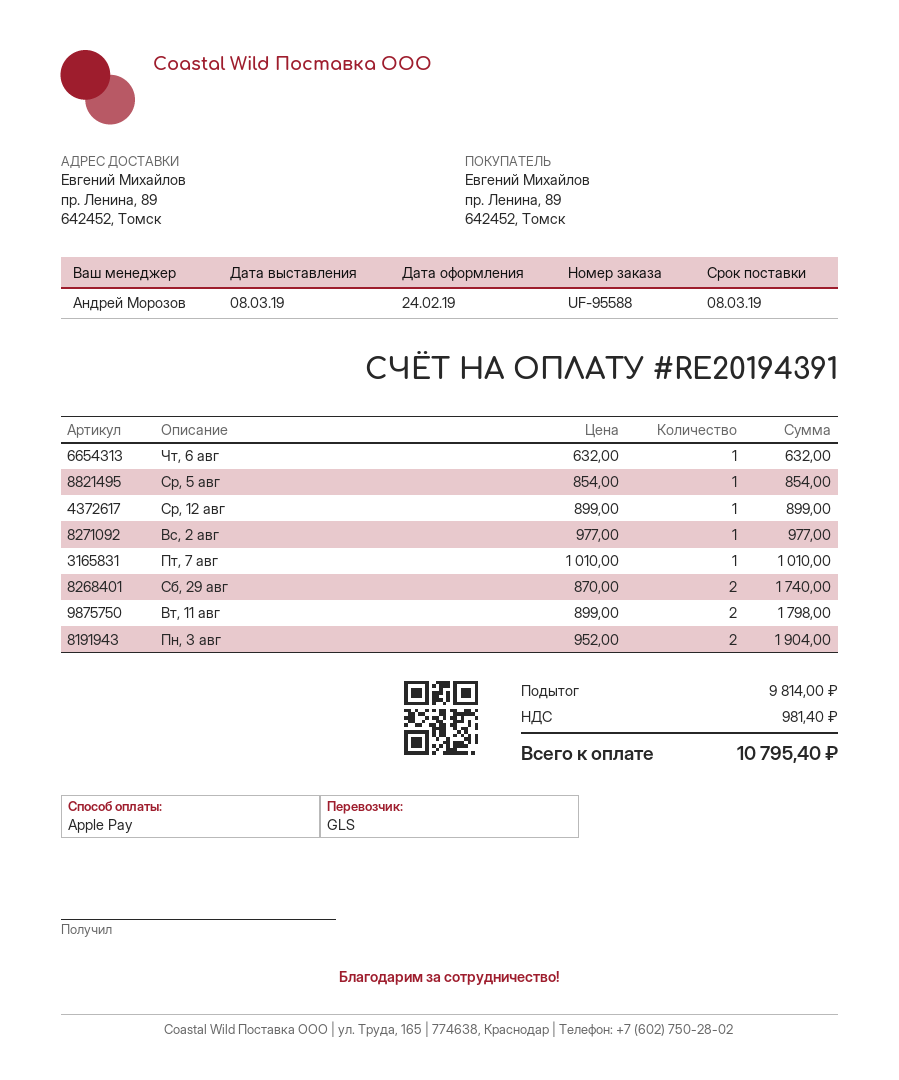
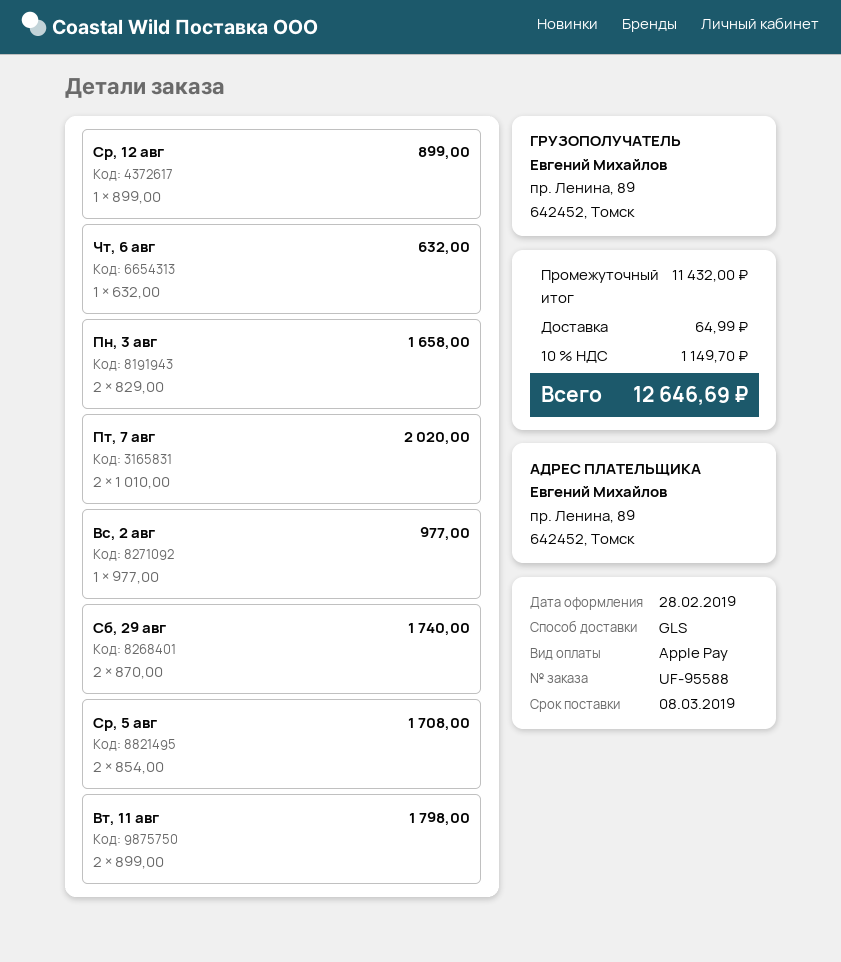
order date: 2019-02-24 -> 2019-02-28
Ср, 5 авг: 1 x 854.00 = 854.00 -> 2 x 854.00 = 1708.00
Пт, 7 авг: 1 x 1010.00 = 1010.00 -> 2 x 1010.00 = 2020.00
Пн, 3 авг: 2 x 952.00 = 1904.00 -> 2 x 829.00 = 1658.00
subtotal: 9814.00 -> 11432.00
shipping: none -> 64.99
tax: 981.40 -> 1149.70
total: 10795.40 -> 12646.69

